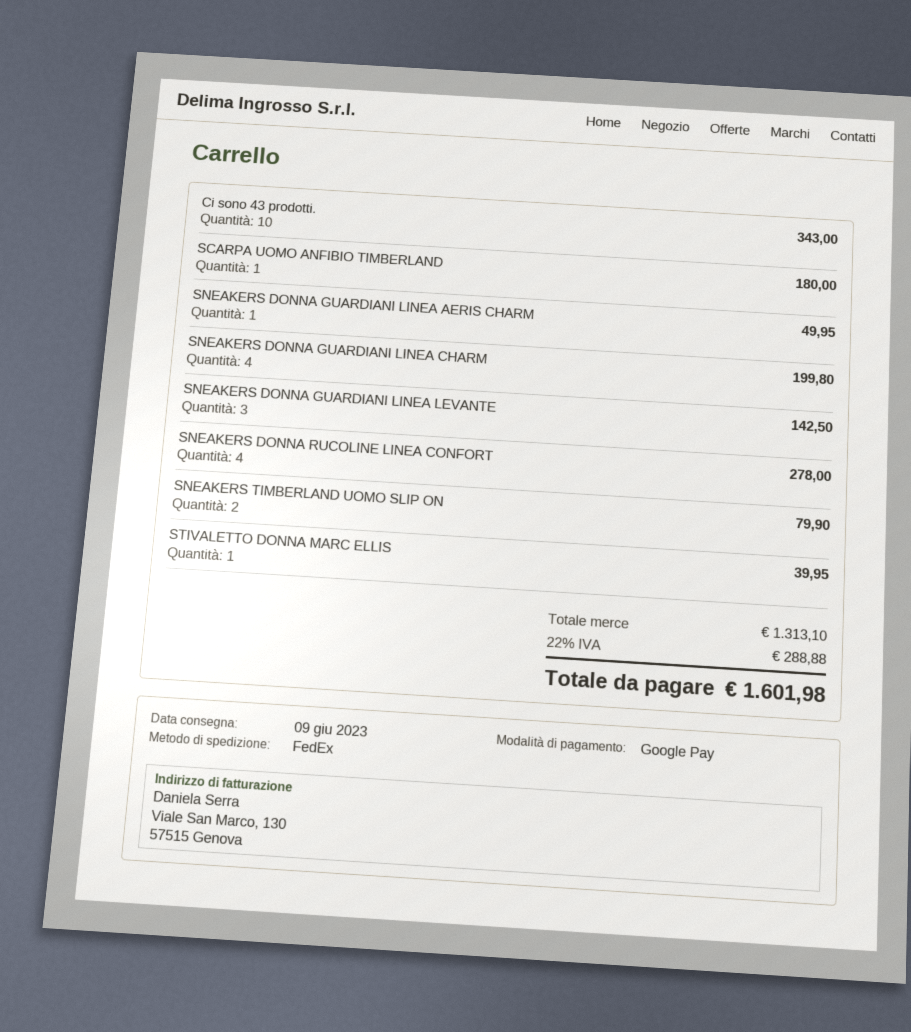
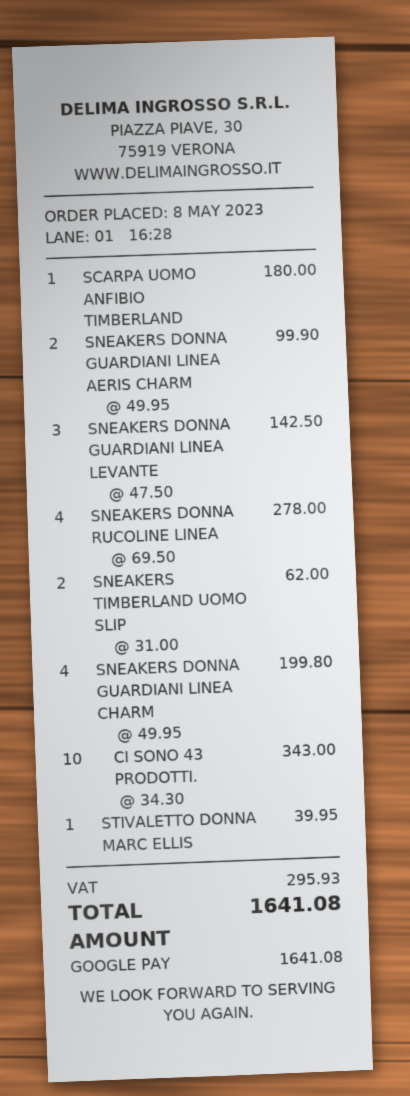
SNEAKERS DONNA GUARDIANI LINEA AERIS CHARM: 1 for 49.95 -> 2 for 99.90
SNEAKERS TIMBERLAND UOMO SLIP ON: 2 for 79.90 -> 2 for 62.00
tax: 288.88 -> 295.93
total: 1601.98 -> 1641.08

